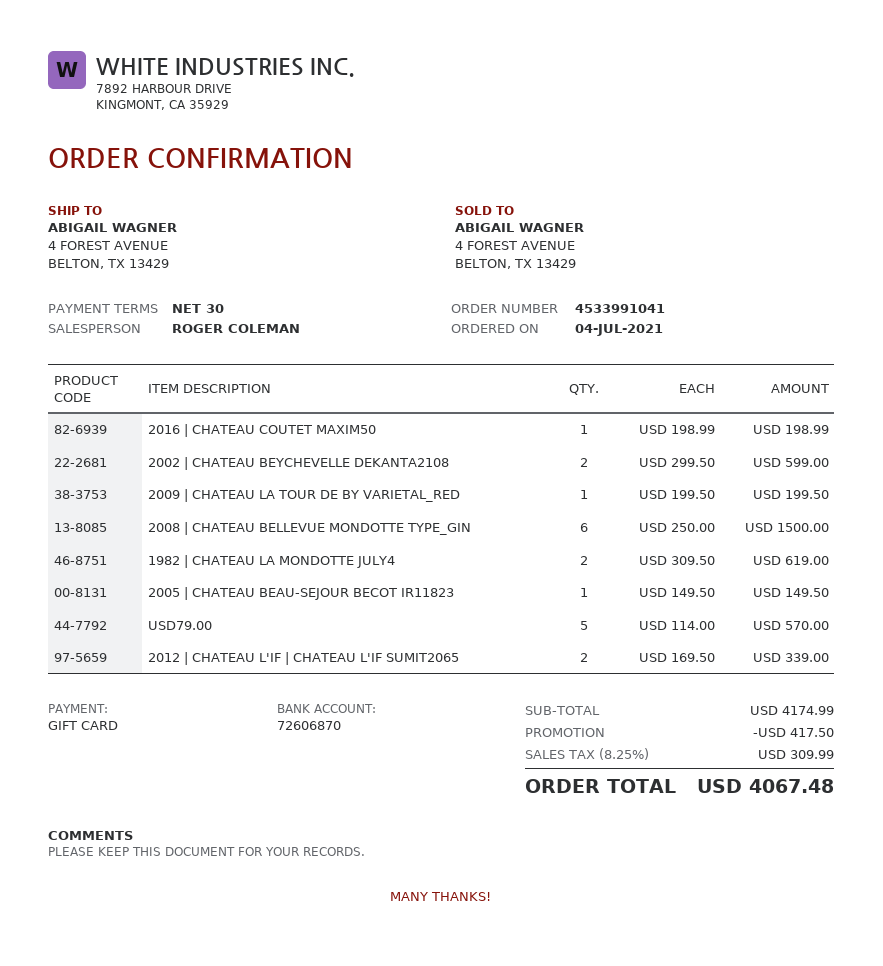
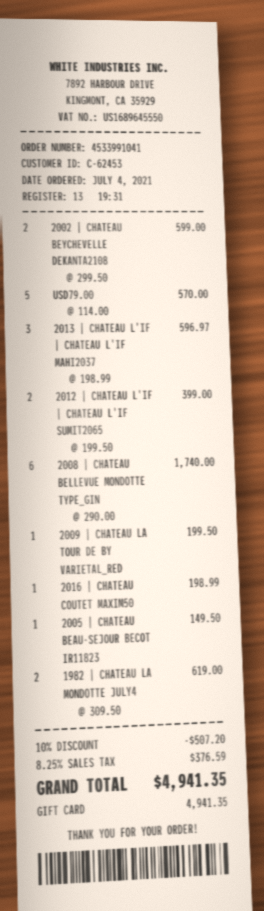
2008 | CHATEAU BELLEVUE MONDOTTE TYPE_GIN: 6 x 250.00 = 1500.00 -> 6 x 290.00 = 1740.00
2012 | CHATEAU L'IF | CHATEAU L'IF SUMIT2065: 2 x 169.50 = 339.00 -> 2 x 199.50 = 399.00
2013 | CHATEAU L'IF | CHATEAU L'IF MAHI2037: none -> 3 x 198.99 = 596.97
discount: 417.50 -> 507.20
tax: 8.25% = 309.99 -> 8.25% = 376.59
total: 4067.48 -> 4941.35

